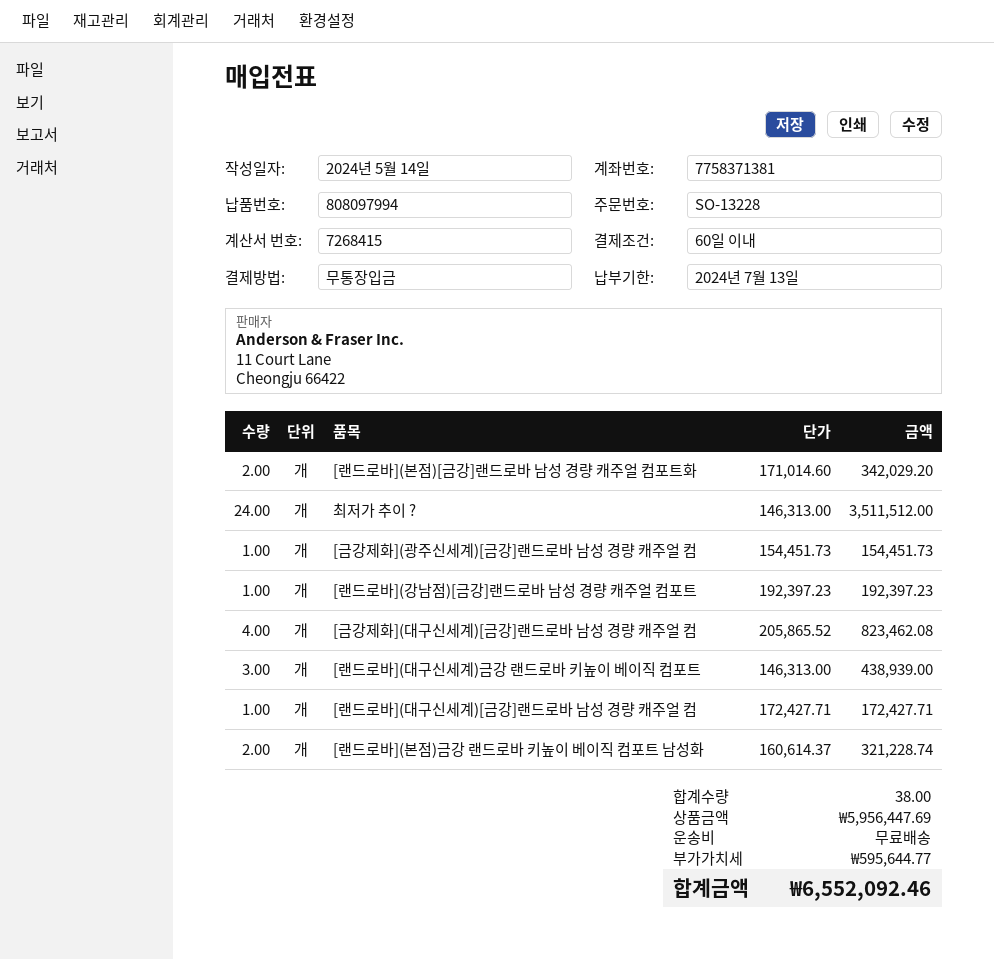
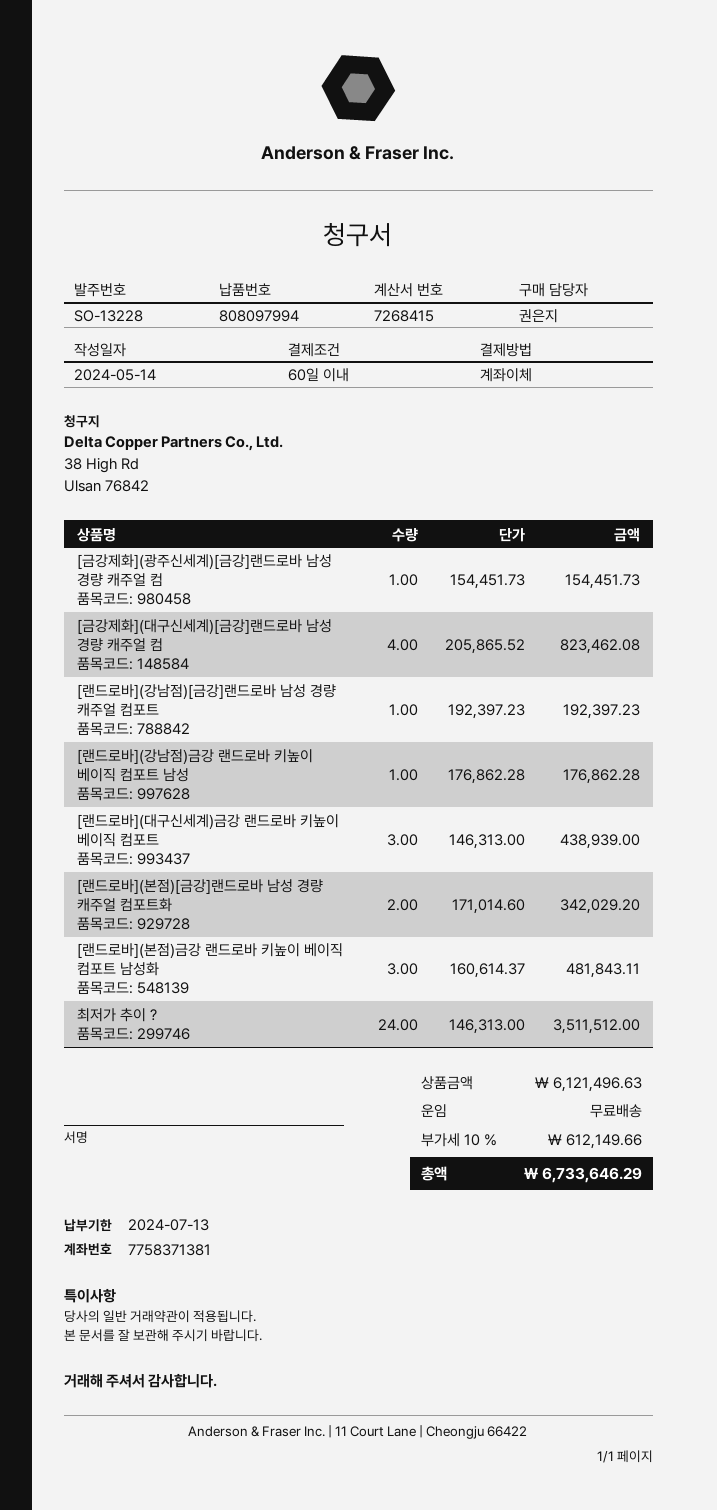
[랜드로바](대구신세계)[금강]랜드로바 남성 경량 캐주얼 컴: 1 x 172427.71 = 172427.71 -> none
[랜드로바](본점)금강 랜드로바 키높이 베이직 컴포트 남성화: 2 x 160614.37 = 321228.74 -> 3 x 160614.37 = 481843.11
[랜드로바](강남점)금강 랜드로바 키높이 베이직 컴포트 남성: none -> 1 x 176862.28 = 176862.28
subtotal: 5956447.69 -> 6121496.63
tax: 595644.77 -> 612149.66
total: 6552092.46 -> 6733646.29

